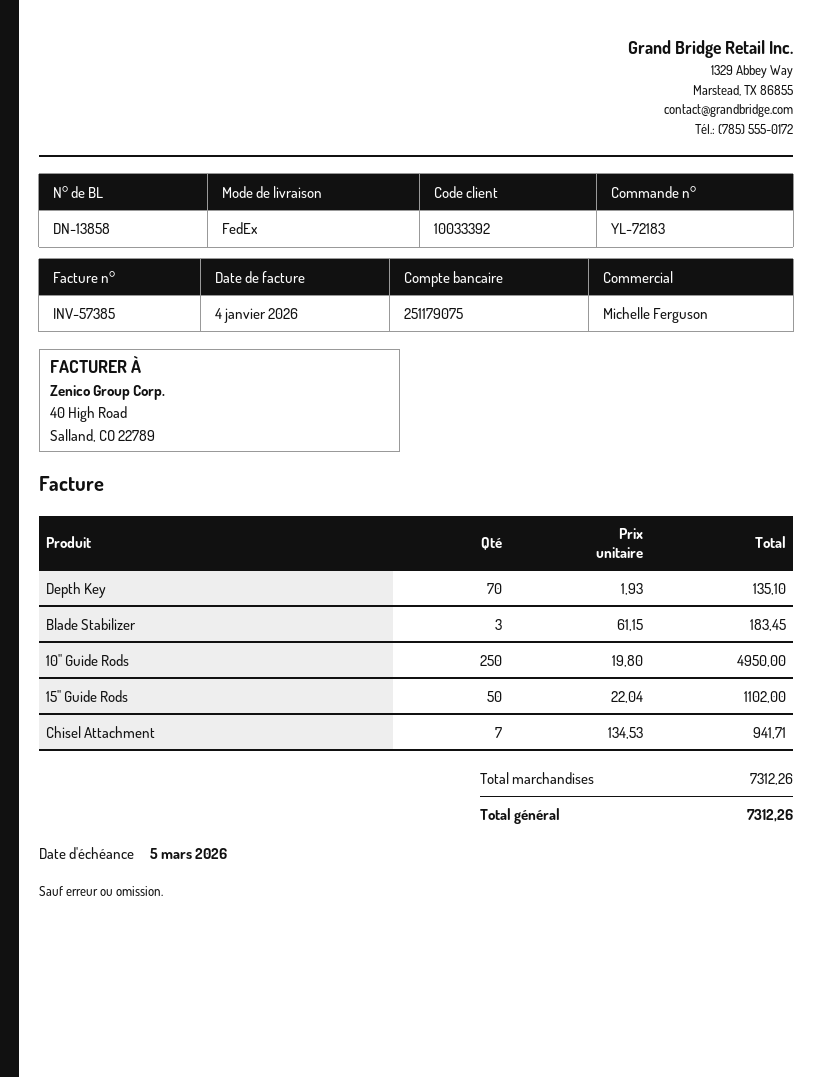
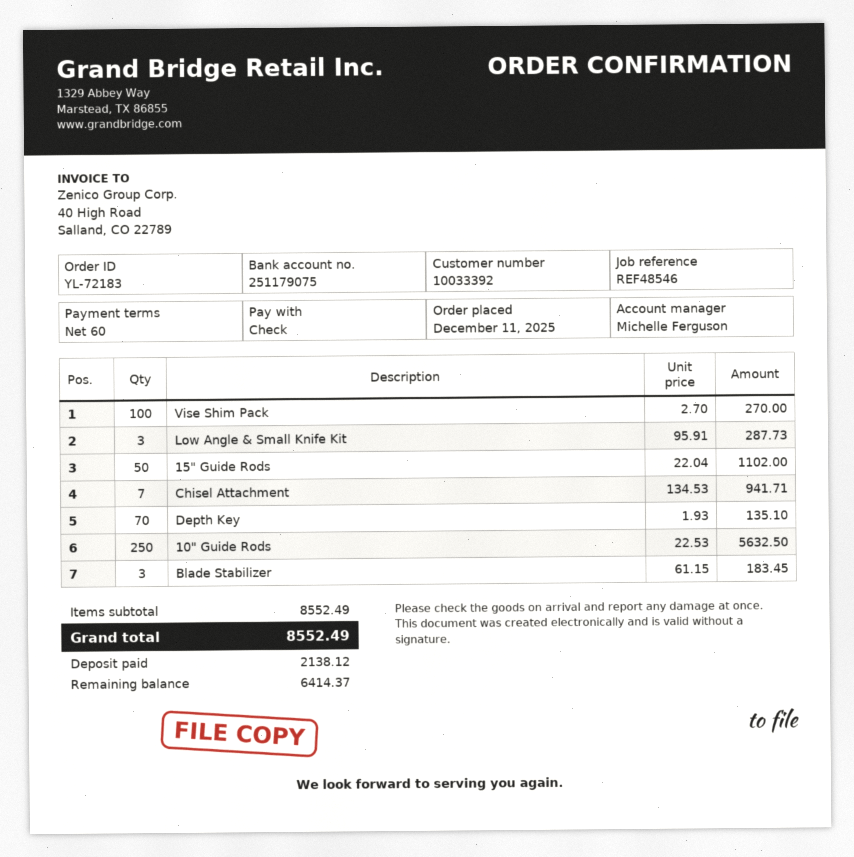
10" Guide Rods: 250 x 19.80 = 4950.00 -> 250 x 22.53 = 5632.50
Vise Shim Pack: none -> 100 x 2.70 = 270.00
Low Angle & Small Knife Kit: none -> 3 x 95.91 = 287.73
subtotal: 7312.26 -> 8552.49
total: 7312.26 -> 8552.49

